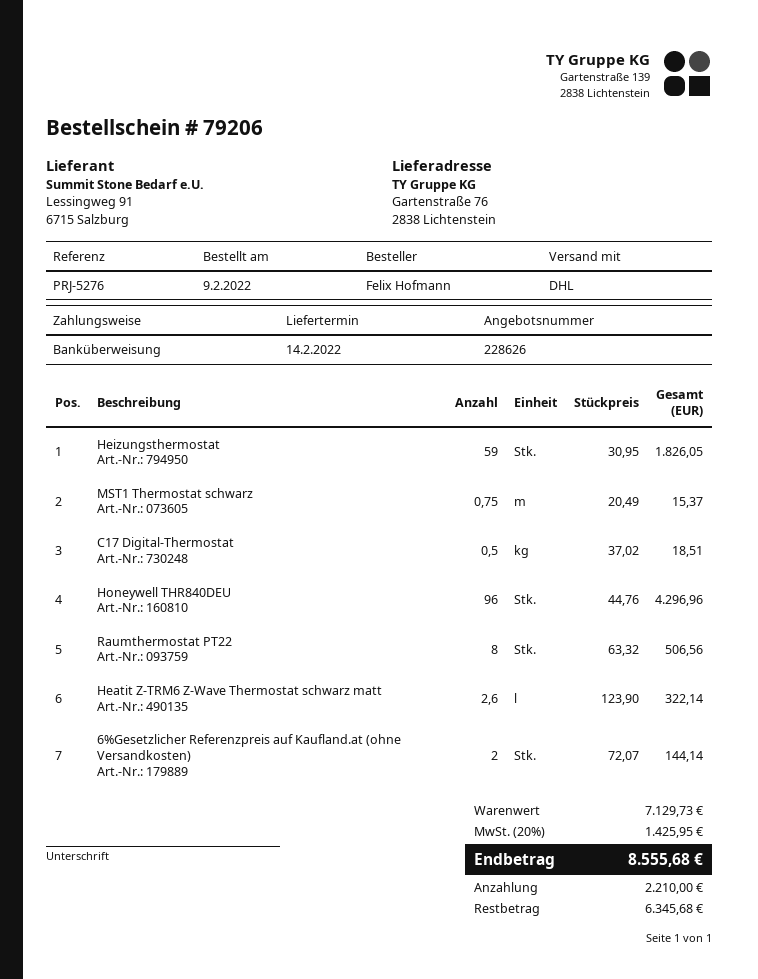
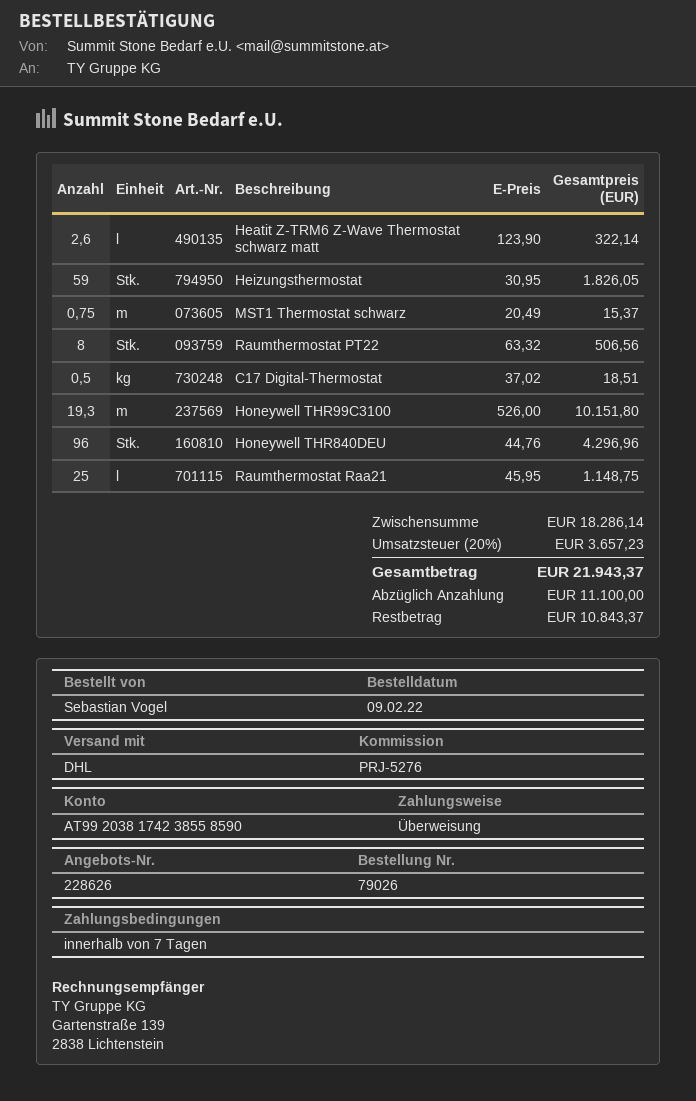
order number: 79206 -> 79026
ordered by: Felix Hofmann -> Sebastian Vogel
6%Gesetzlicher Referenzpreis auf Kaufland.at (ohne Versandkosten): 2 x 72.07 = 144.14 -> none
Honeywell THR99C3100: none -> 19.3 x 526.00 = 10151.80
Raumthermostat Raa21: none -> 25 x 45.95 = 1148.75
subtotal: 7129.73 -> 18286.14
tax: 20% = 1425.95 -> 20% = 3657.23
total: 8555.68 -> 21943.37
deposit: 2210.00 -> 11100.00
balance: 6345.68 -> 10843.37

